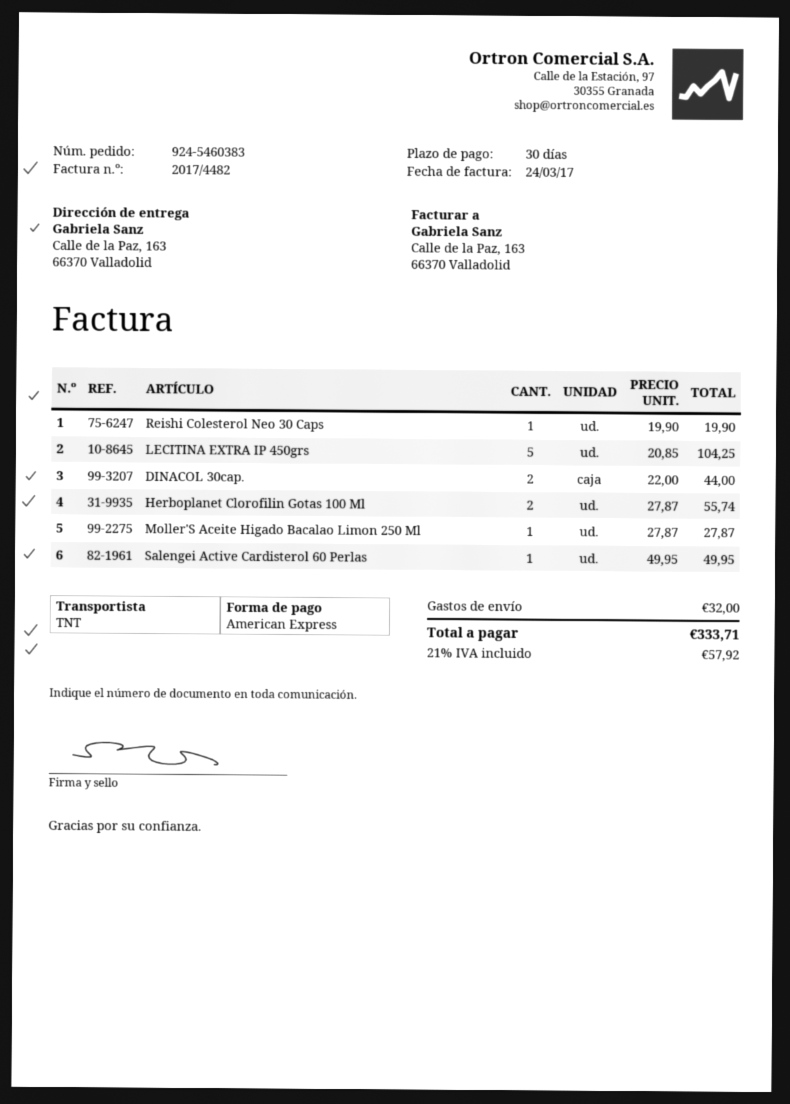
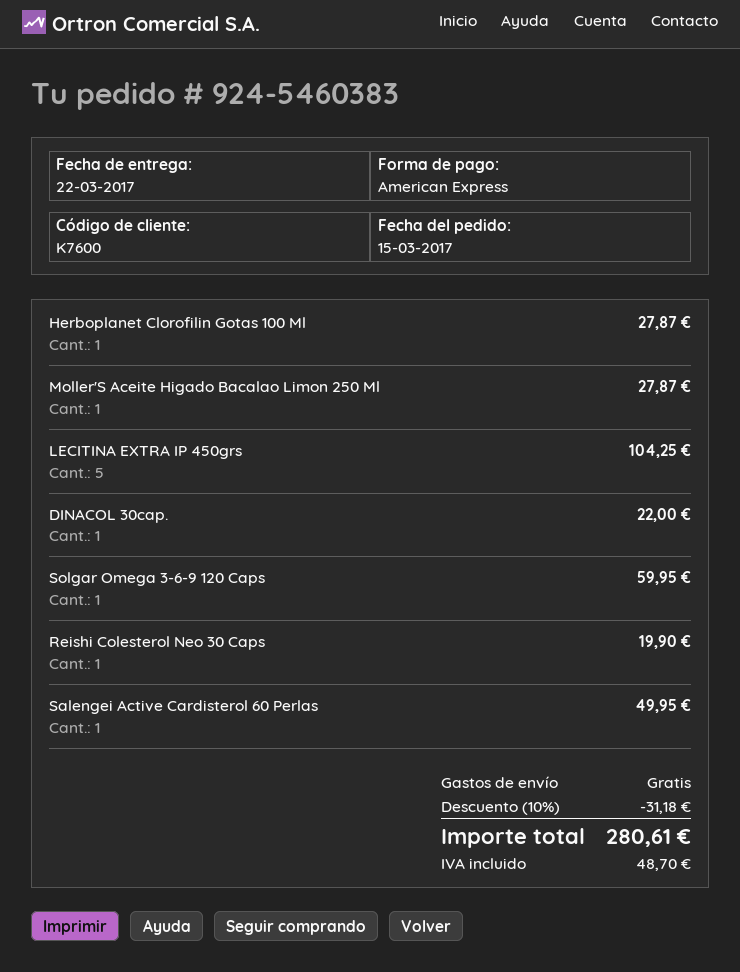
DINACOL 30cap.: 2 for 44.00 -> 1 for 22.00
Herboplanet Clorofilin Gotas 100 Ml: 2 for 55.74 -> 1 for 27.87
Solgar Omega 3-6-9 120 Caps: none -> 1 for 59.95
discount: none -> 10% = 31.18
shipping: 32.00 -> 0.00
tax: 57.92 -> 48.70
total: 333.71 -> 280.61

